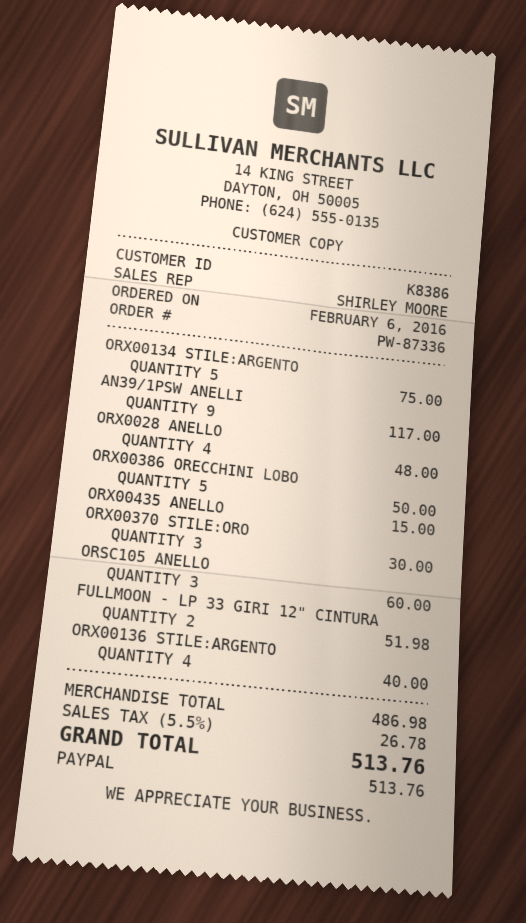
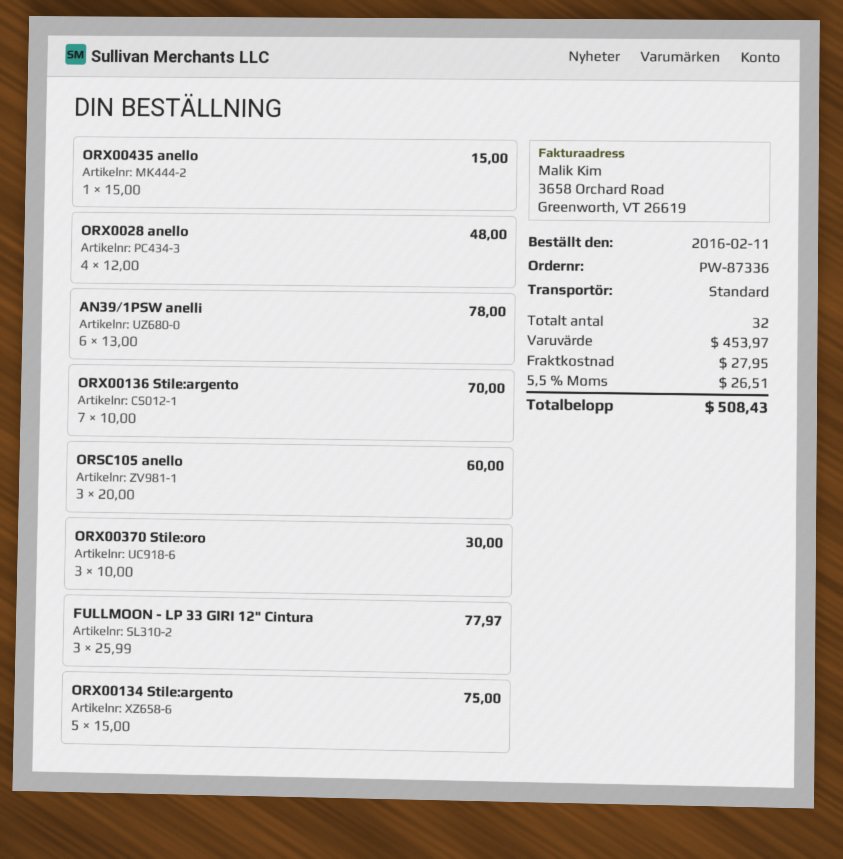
order date: 2016-02-06 -> 2016-02-11
AN39/1PSW ANELLI: 9 for 117.00 -> 6 for 78.00
ORX00386 ORECCHINI LOBO: 5 for 50.00 -> none
FULLMOON - LP 33 GIRI 12" CINTURA: 2 for 51.98 -> 3 for 77.97
ORX00136 STILE:ARGENTO: 4 for 40.00 -> 7 for 70.00
subtotal: 486.98 -> 453.97
shipping: none -> 27.95
tax: 5.5% = 26.78 -> 5.5% = 26.51
total: 513.76 -> 508.43

